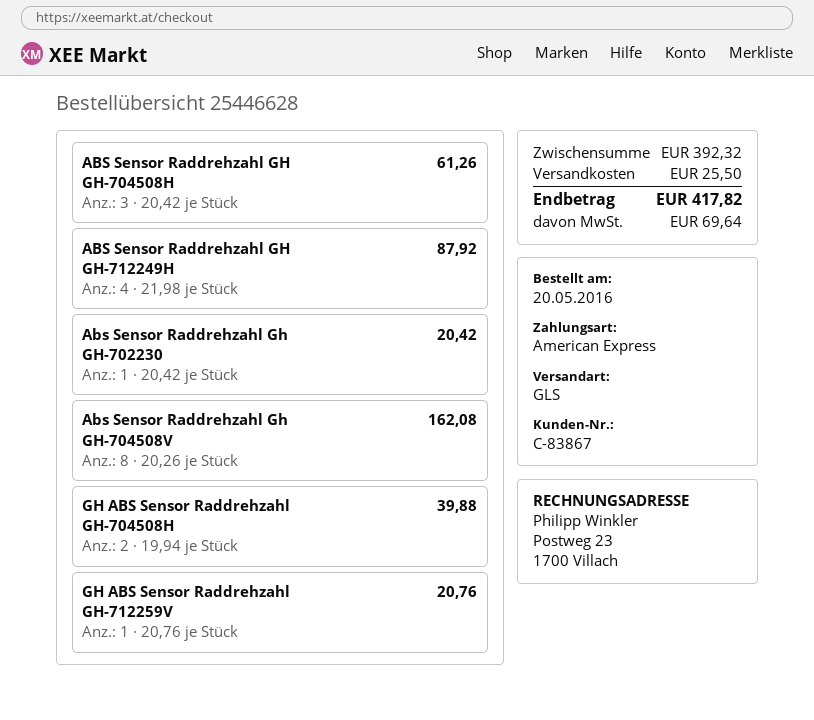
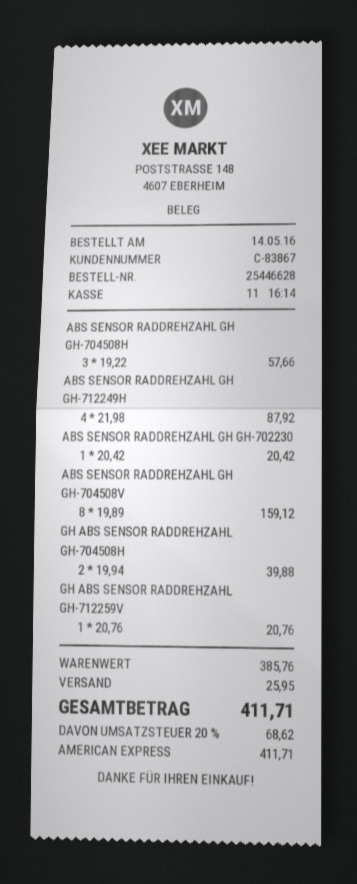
order date: 2016-05-20 -> 2016-05-14
ABS Sensor Raddrehzahl GH GH-704508H: 3 x 20.42 = 61.26 -> 3 x 19.22 = 57.66
Abs Sensor Raddrehzahl Gh GH-704508V: 8 x 20.26 = 162.08 -> 8 x 19.89 = 159.12
subtotal: 392.32 -> 385.76
shipping: 25.50 -> 25.95
tax: 69.64 -> 68.62
total: 417.82 -> 411.71

